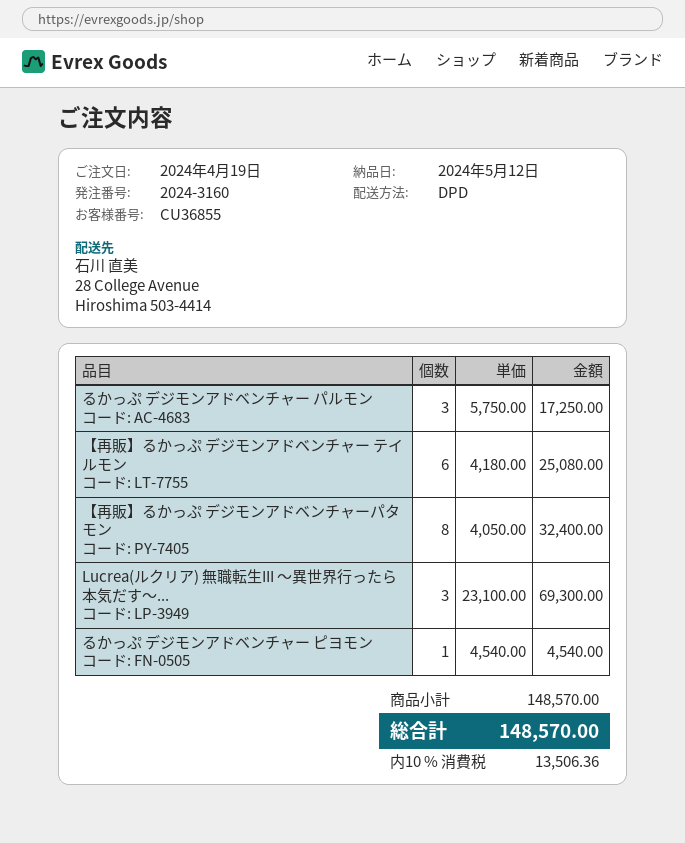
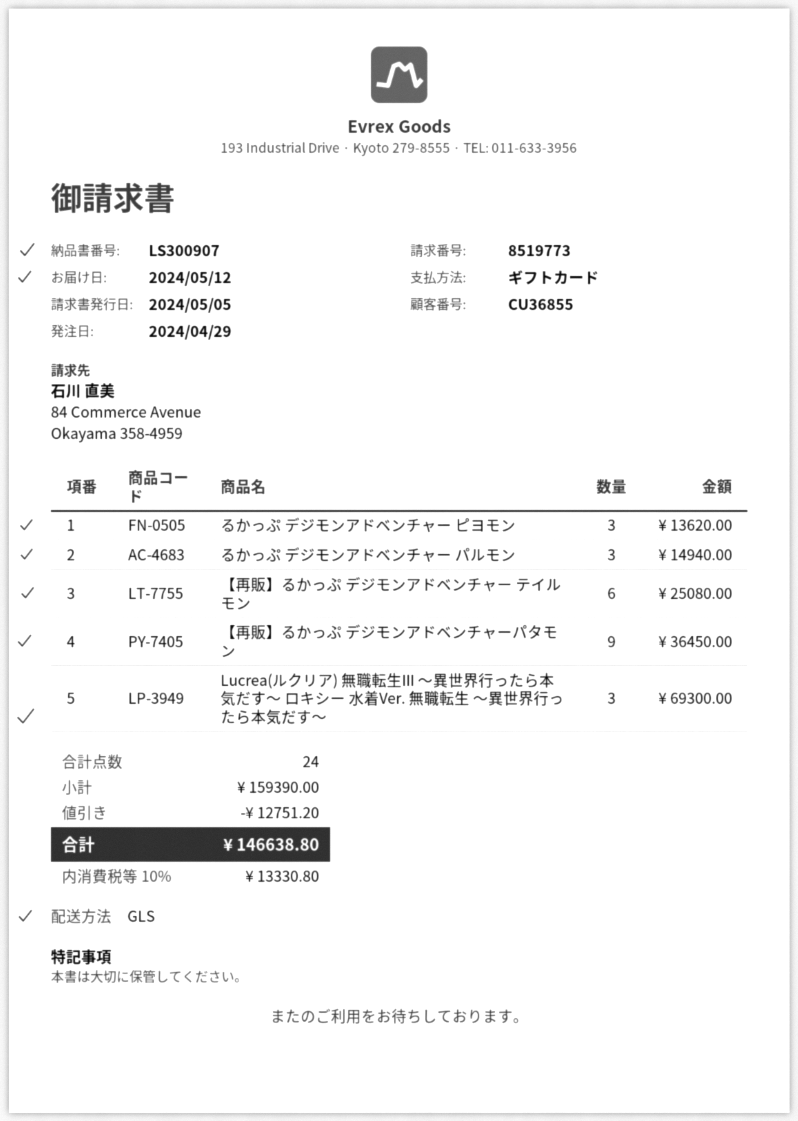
order date: 2024-04-19 -> 2024-04-29
shipping method: DPD -> GLS
るかっぷ デジモンアドベンチャー パルモン: 3 for 17250.00 -> 3 for 14940.00
【再販】るかっぷ デジモンアドベンチャーパタモン: 8 for 32400.00 -> 9 for 36450.00
るかっぷ デジモンアドベンチャー ピヨモン: 1 for 4540.00 -> 3 for 13620.00
subtotal: 148570.00 -> 159390.00
discount: none -> 12751.20
tax: 10% = 13506.36 -> 10% = 13330.80
total: 148570.00 -> 146638.80

